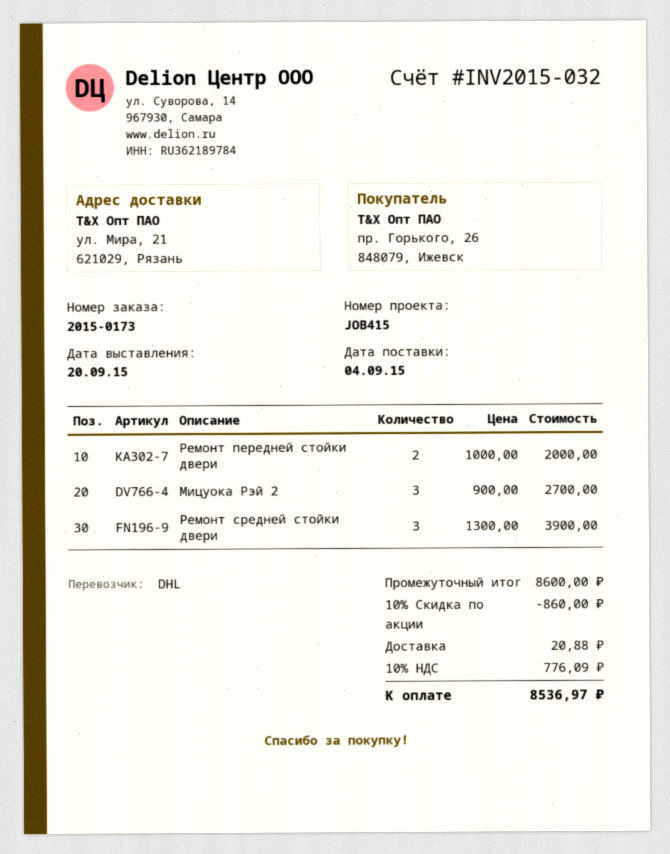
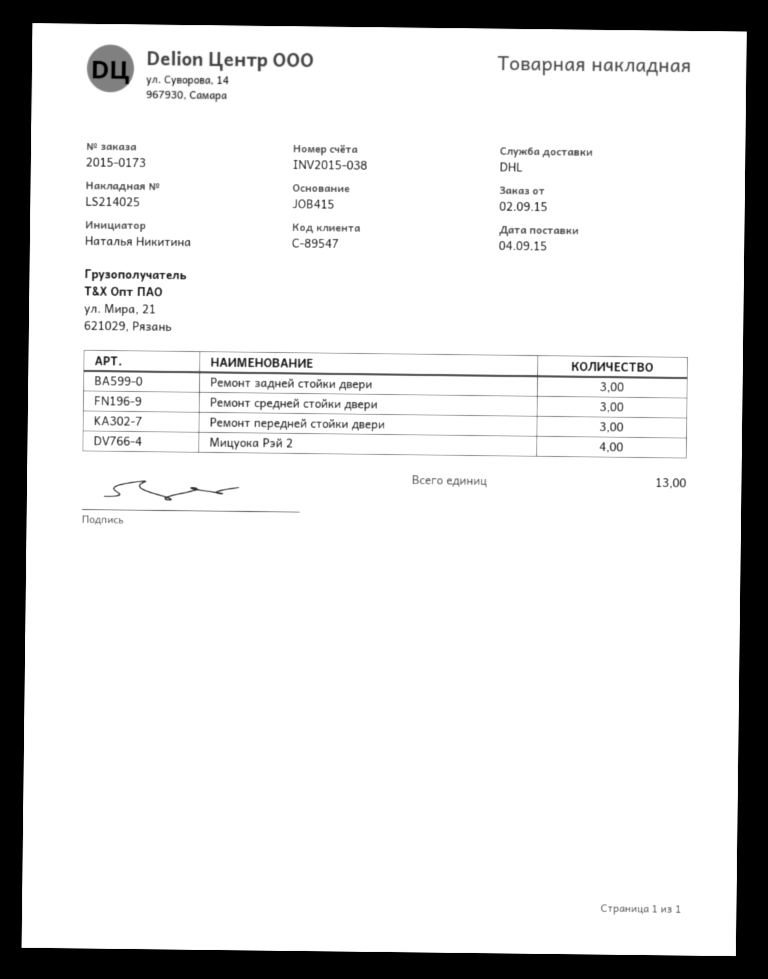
invoice number: INV2015-032 -> INV2015-038
Ремонт передней стойки двери: 2 -> 3
Мицуока Рэй 2: 3 -> 4
Ремонт задней стойки двери: none -> 3

